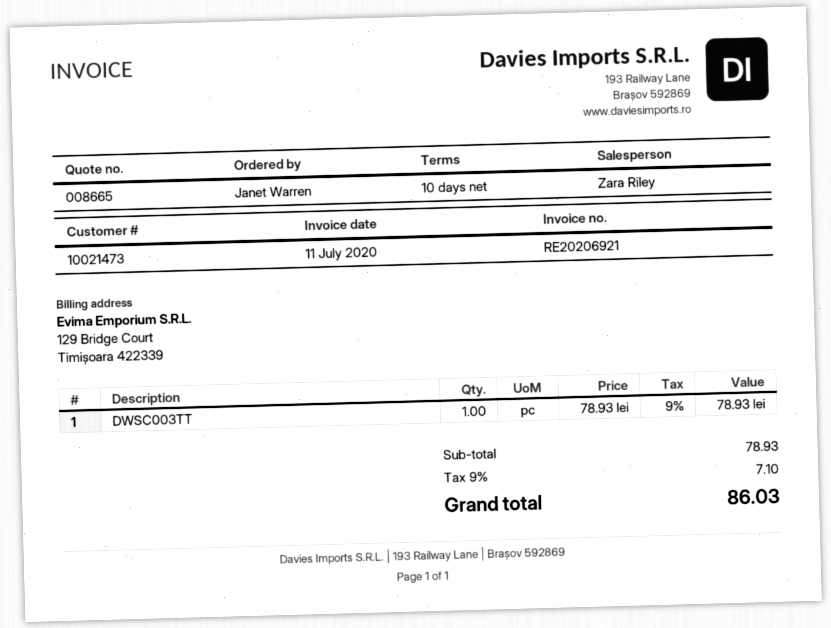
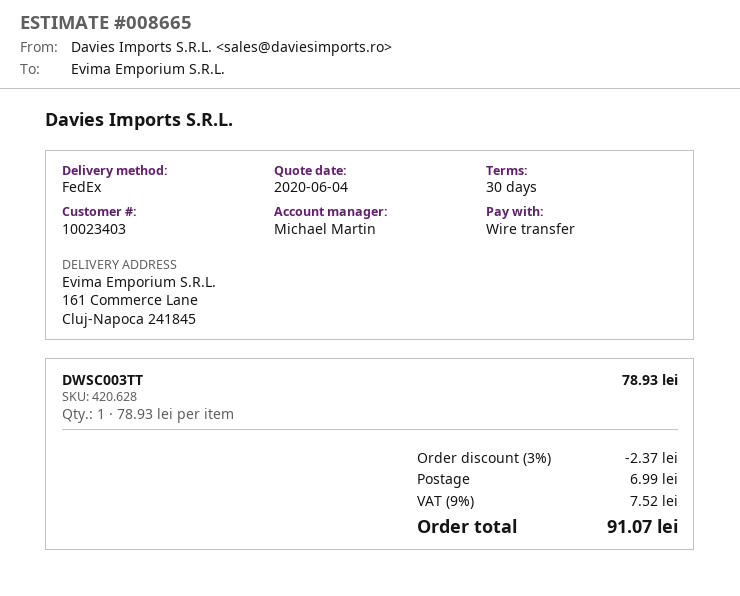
payment terms: 10 days -> 30 days
customer number: 10021473 -> 10023403
sales rep: Zara Riley -> Michael Martin
discount: none -> 3% = 2.37
shipping: none -> 6.99
tax: 9% = 7.10 -> 9% = 7.52
total: 86.03 -> 91.07

